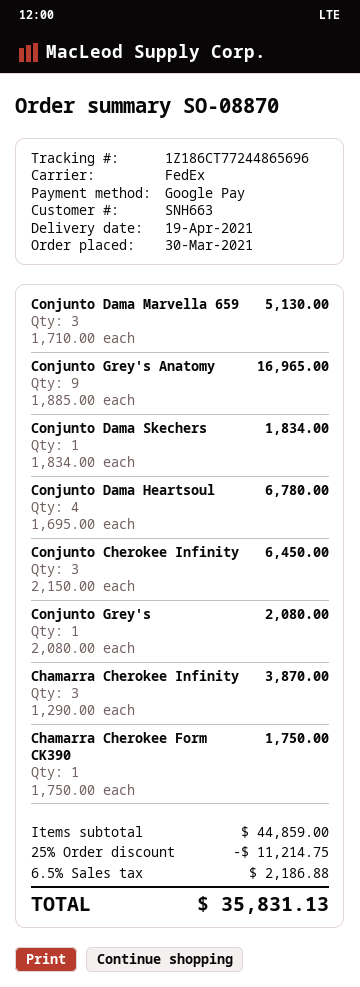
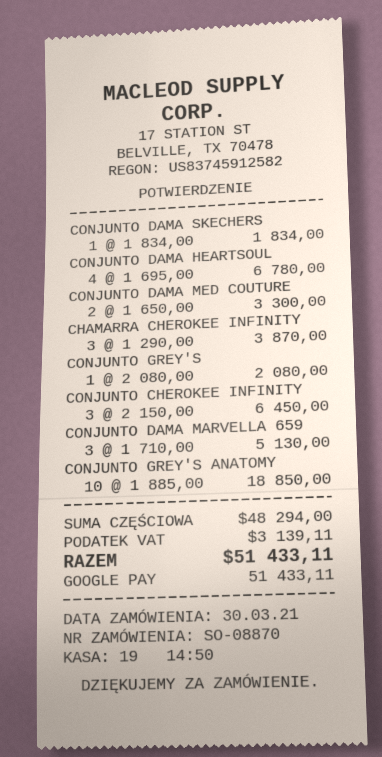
Conjunto Grey's Anatomy: 9 x 1885.00 = 16965.00 -> 10 x 1885.00 = 18850.00
Chamarra Cherokee Form CK390: 1 x 1750.00 = 1750.00 -> none
CONJUNTO DAMA MED COUTURE: none -> 2 x 1650.00 = 3300.00
subtotal: 44859.00 -> 48294.00
discount: 25% = 11214.75 -> none
tax: 2186.88 -> 3139.11
total: 35831.13 -> 51433.11

